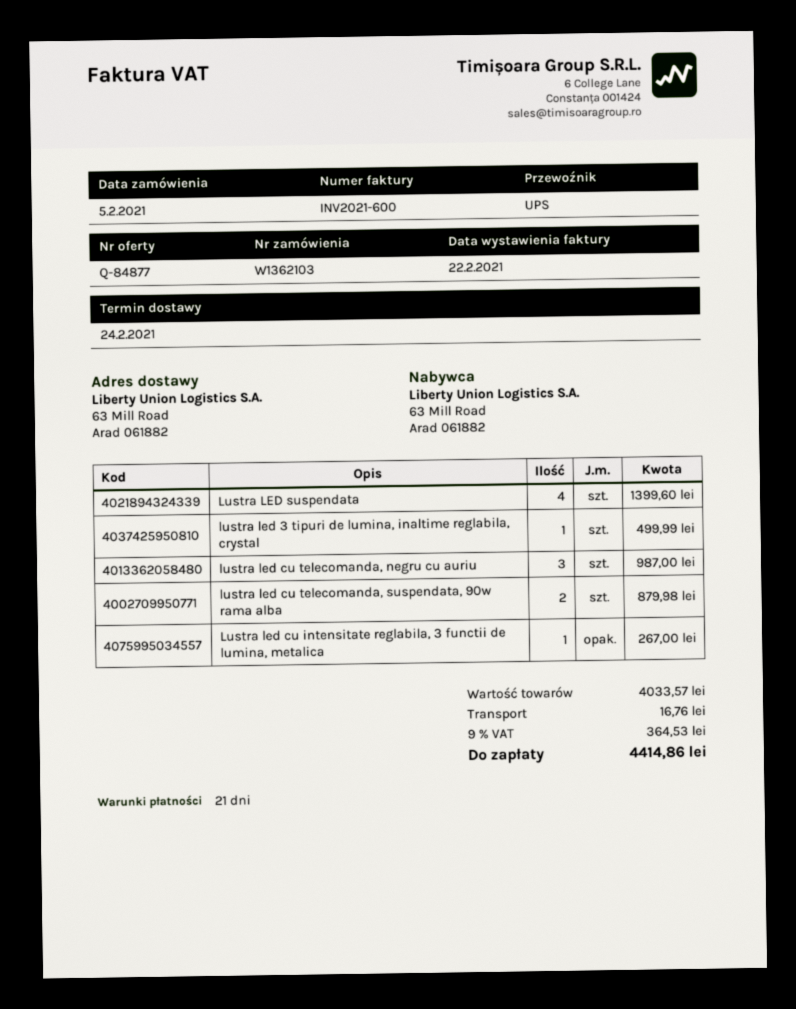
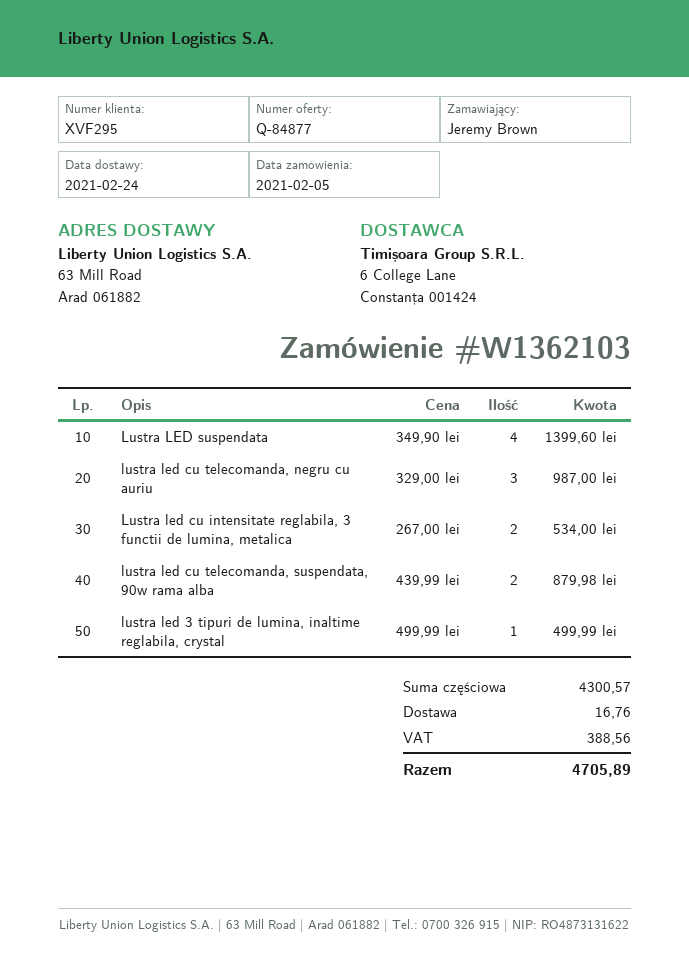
Lustra led cu intensitate reglabila, 3 functii de lumina, metalica: 1 for 267.00 -> 2 for 534.00
subtotal: 4033.57 -> 4300.57
tax: 364.53 -> 388.56
total: 4414.86 -> 4705.89

